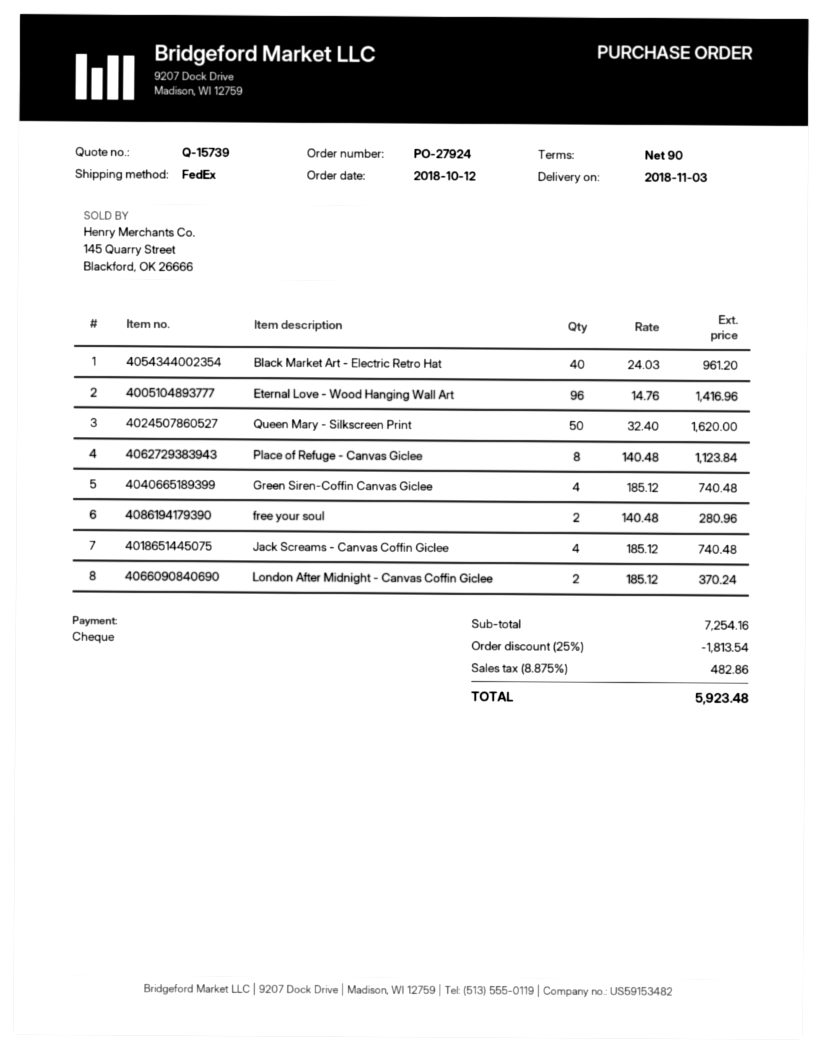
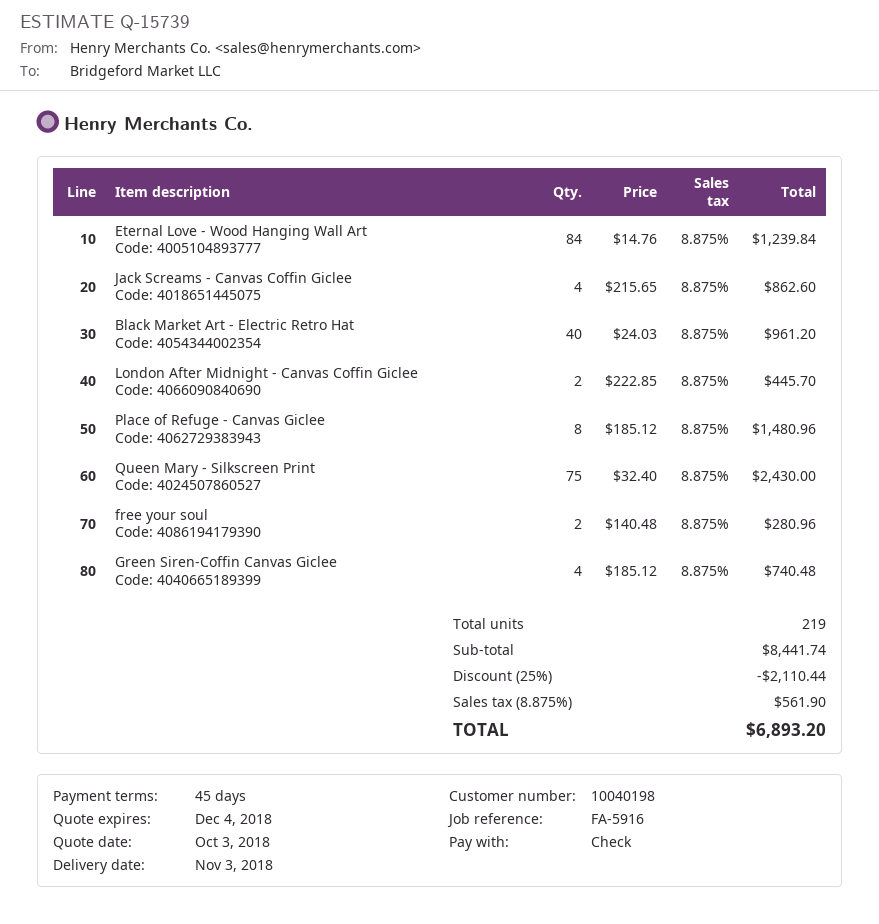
payment terms: 90 days -> 45 days
Eternal Love - Wood Hanging Wall Art: 96 x 14.76 = 1416.96 -> 84 x 14.76 = 1239.84
Queen Mary - Silkscreen Print: 50 x 32.40 = 1620.00 -> 75 x 32.40 = 2430.00
Place of Refuge - Canvas Giclee: 8 x 140.48 = 1123.84 -> 8 x 185.12 = 1480.96
Jack Screams - Canvas Coffin Giclee: 4 x 185.12 = 740.48 -> 4 x 215.65 = 862.60
London After Midnight - Canvas Coffin Giclee: 2 x 185.12 = 370.24 -> 2 x 222.85 = 445.70
subtotal: 7254.16 -> 8441.74
discount: 25% = 1813.54 -> 25% = 2110.44
tax: 8.875% = 482.86 -> 8.875% = 561.90
total: 5923.48 -> 6893.20

